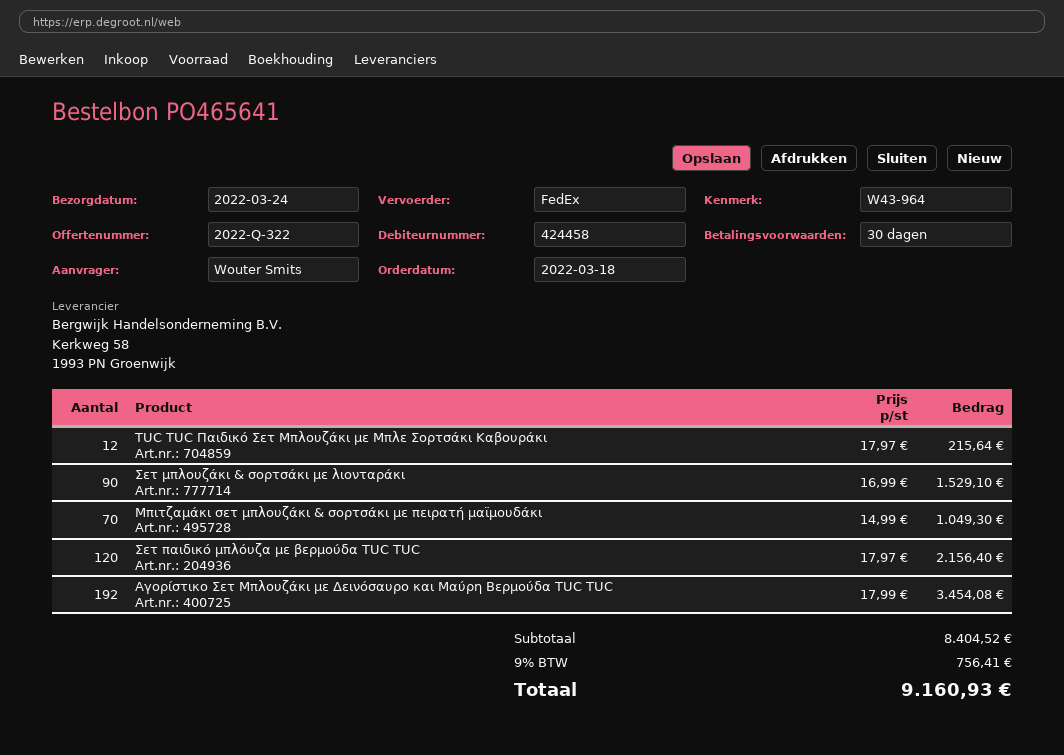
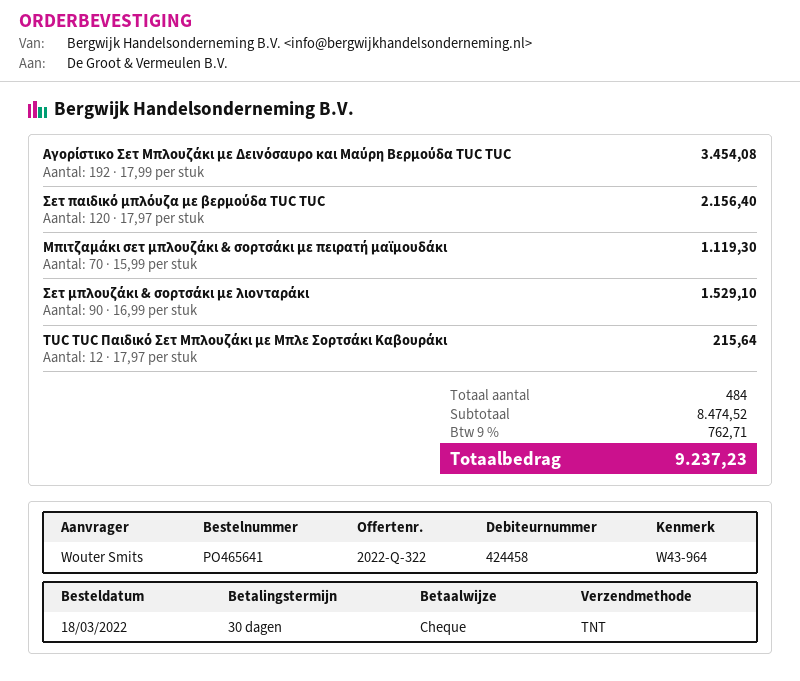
shipping method: FedEx -> TNT
Μπιτζαμάκι σετ μπλουζάκι & σορτσάκι με πειρατή μαϊμουδάκι: 70 x 14.99 = 1049.30 -> 70 x 15.99 = 1119.30
subtotal: 8404.52 -> 8474.52
tax: 9% = 756.41 -> 9% = 762.71
total: 9160.93 -> 9237.23

